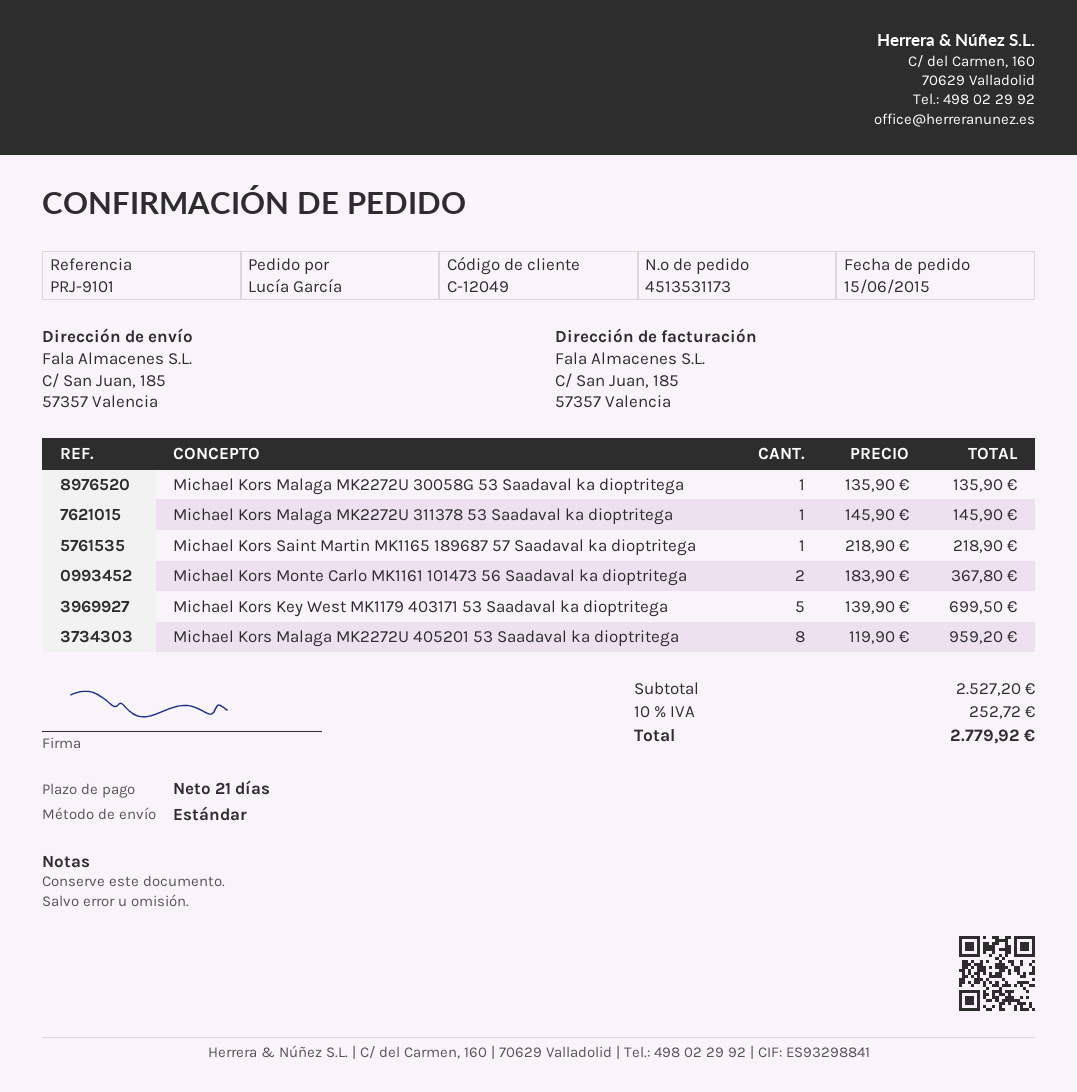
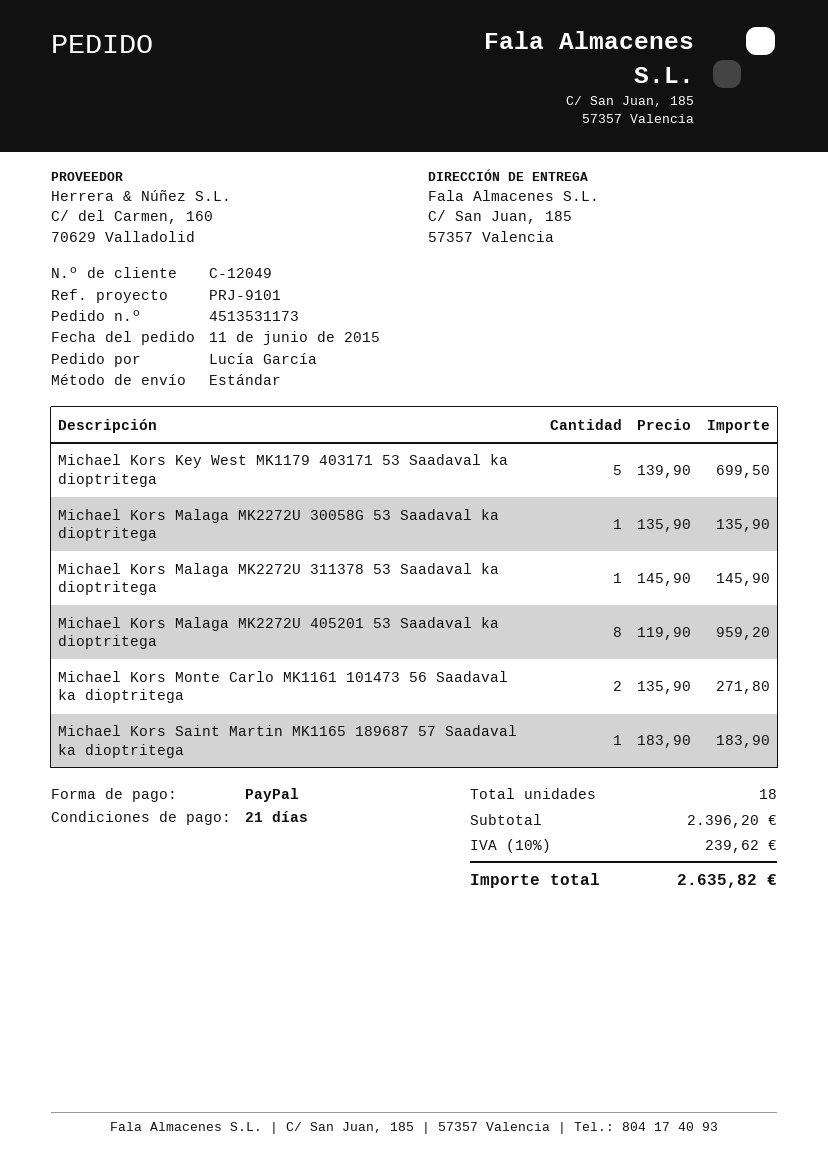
order date: 2015-06-15 -> 2015-06-11
Michael Kors Saint Martin MK1165 189687 57 Saadaval ka dioptritega: 1 x 218.90 = 218.90 -> 1 x 183.90 = 183.90
Michael Kors Monte Carlo MK1161 101473 56 Saadaval ka dioptritega: 2 x 183.90 = 367.80 -> 2 x 135.90 = 271.80
subtotal: 2527.20 -> 2396.20
tax: 10% = 252.72 -> 10% = 239.62
total: 2779.92 -> 2635.82

